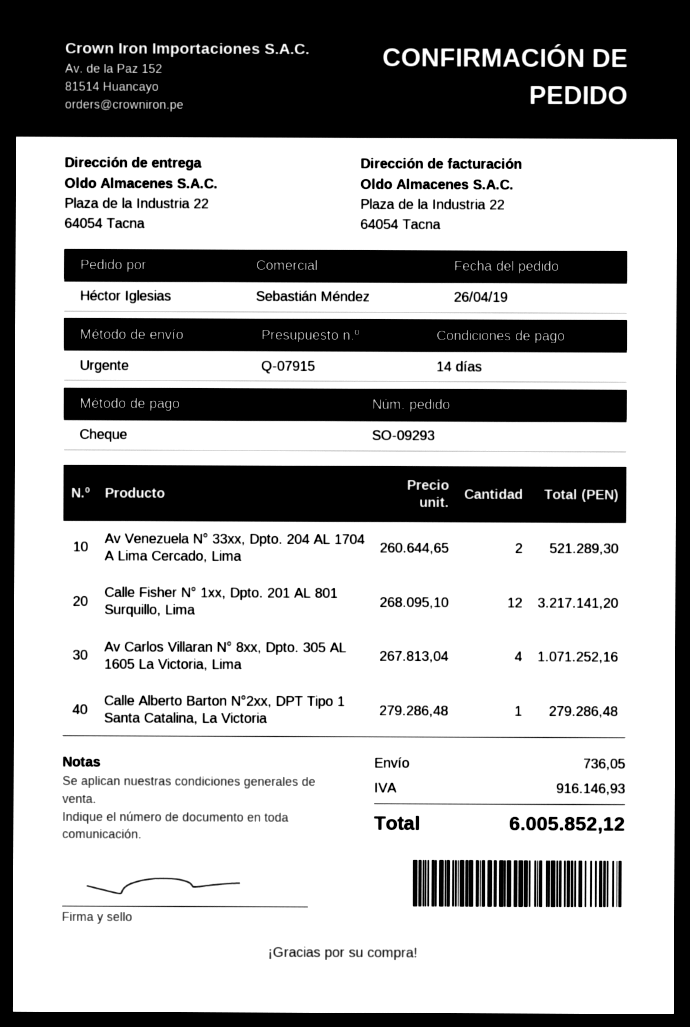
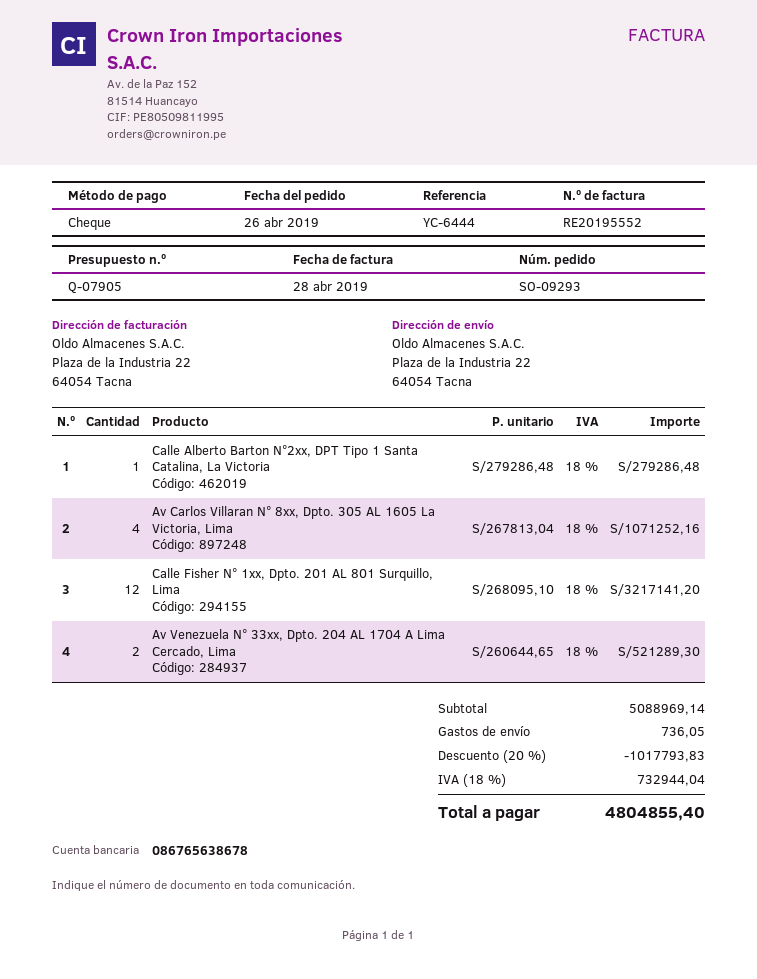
quote number: Q-07915 -> Q-07905
discount: none -> 20% = 1017793.83
tax: 916146.93 -> 732944.04
total: 6005852.12 -> 4804855.40

